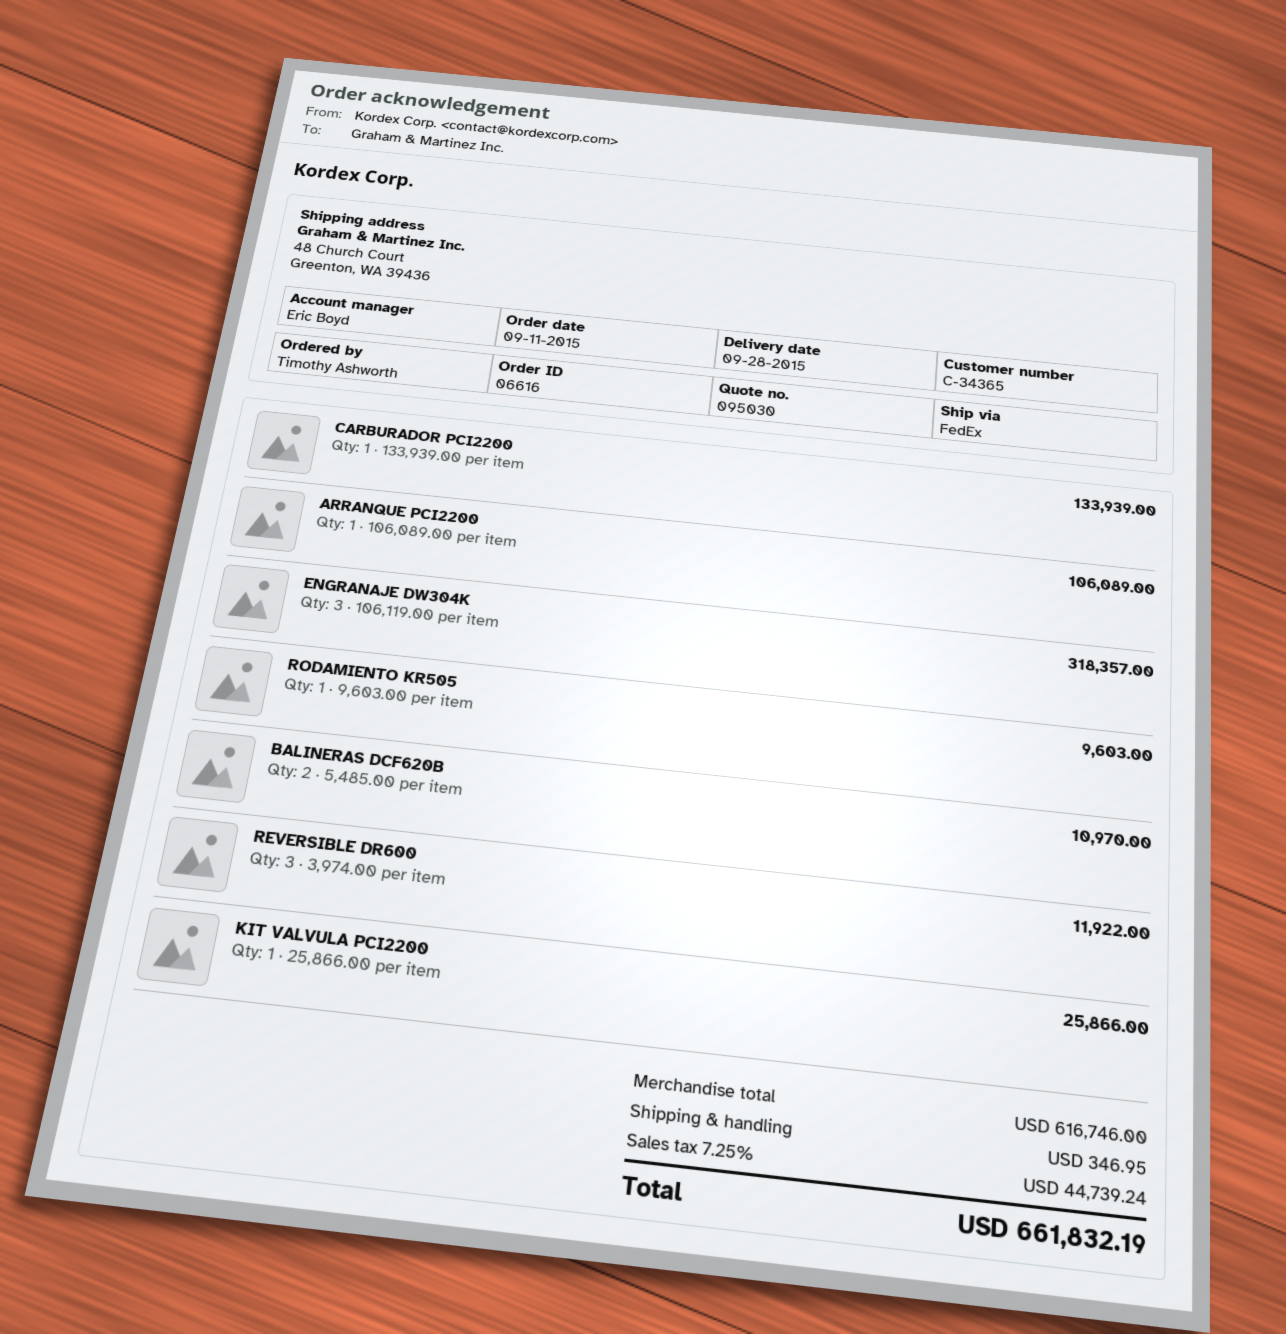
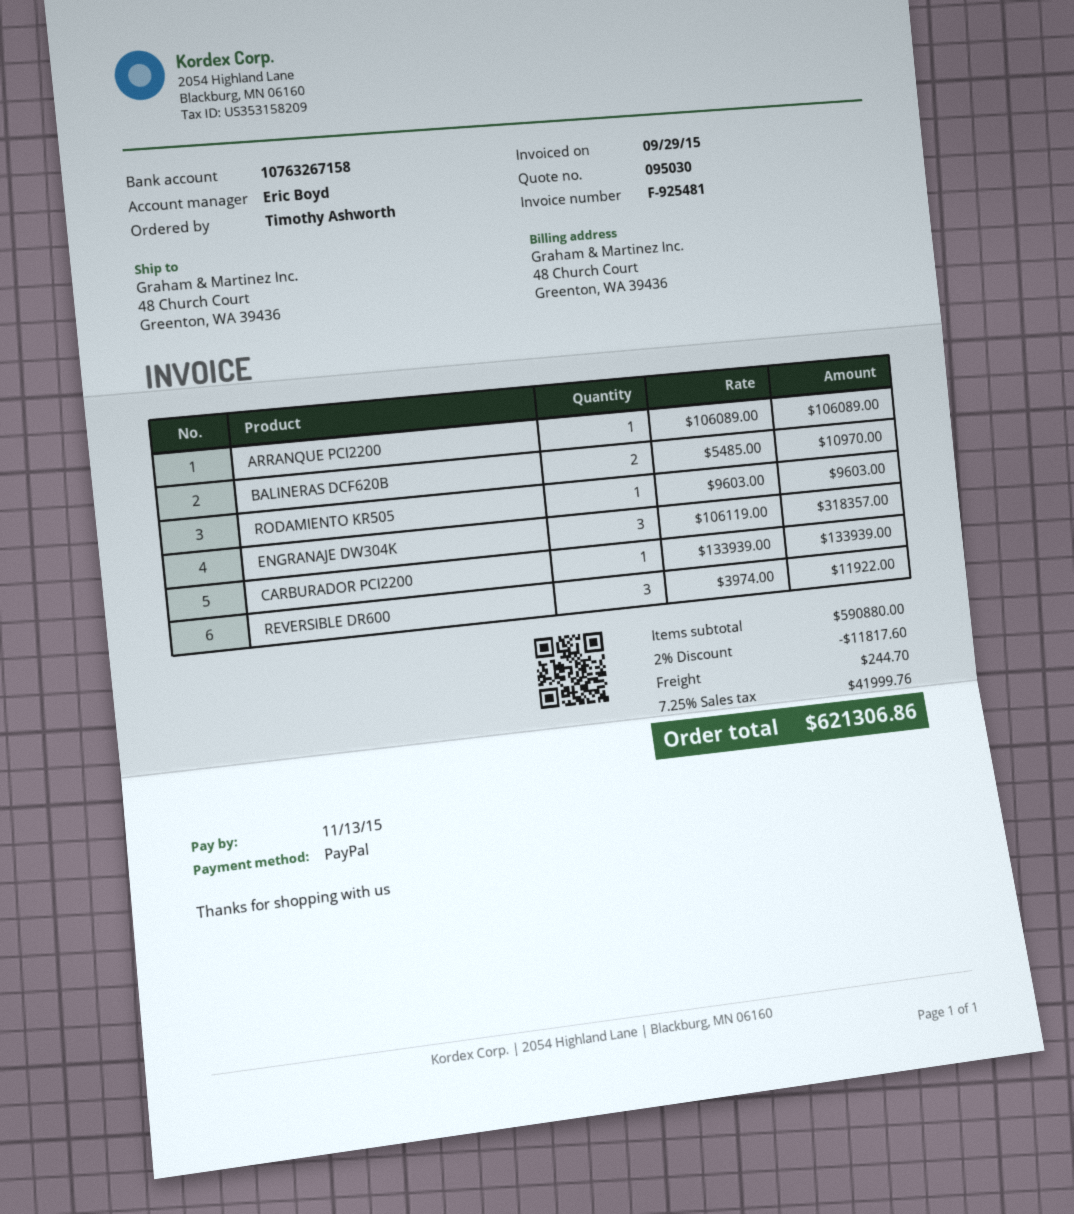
KIT VALVULA PCI2200: 1 x 25866.00 = 25866.00 -> none
subtotal: 616746.00 -> 590880.00
discount: none -> 2% = 11817.60
shipping: 346.95 -> 244.70
tax: 7.25% = 44739.24 -> 7.25% = 41999.76
total: 661832.19 -> 621306.86

